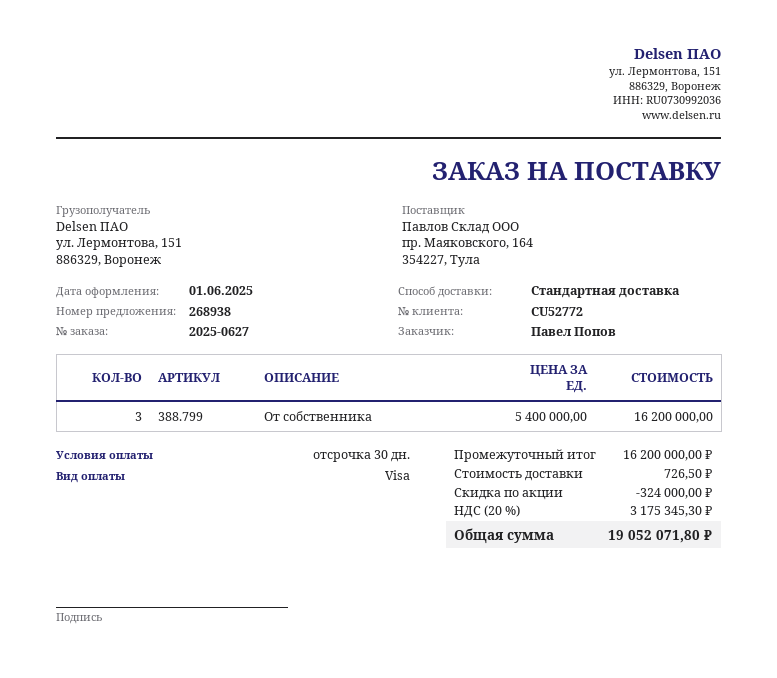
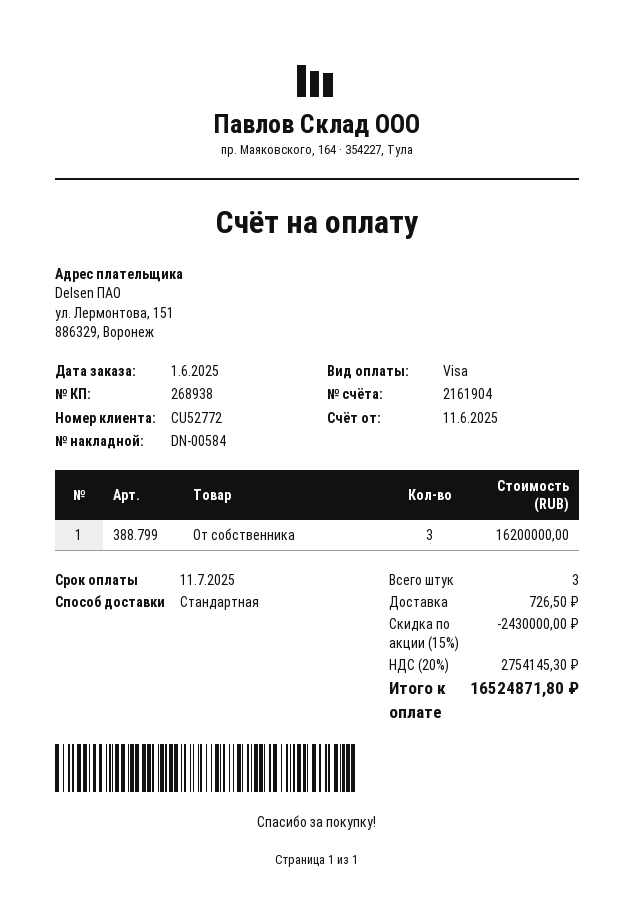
discount: 324000.00 -> 2430000.00
tax: 20% = 3175345.30 -> 20% = 2754145.30
total: 19052071.80 -> 16524871.80

